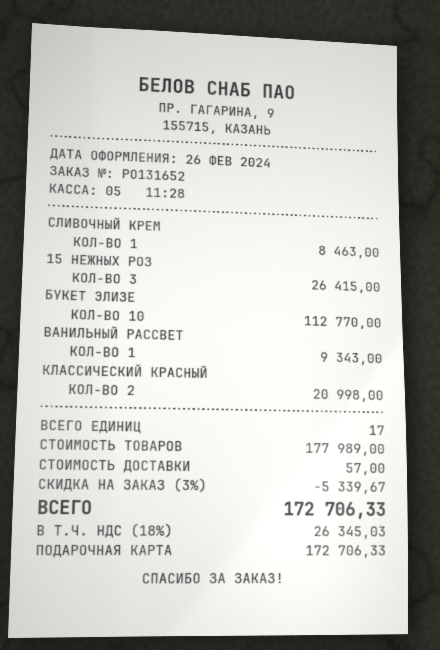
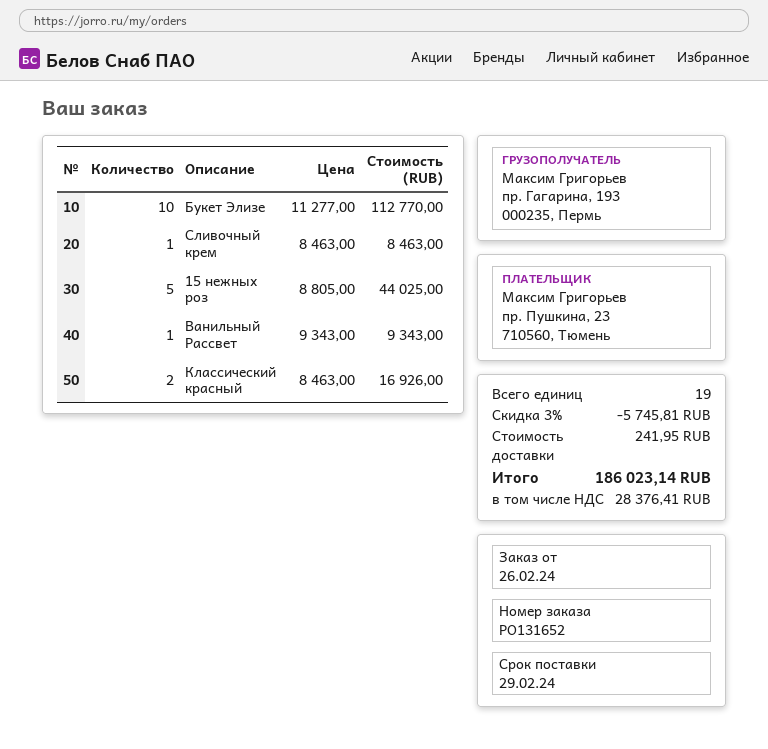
15 НЕЖНЫХ РОЗ: 3 for 26415.00 -> 5 for 44025.00
КЛАССИЧЕСКИЙ КРАСНЫЙ: 2 for 20998.00 -> 2 for 16926.00
total quantity: 17 -> 19
discount: 3% = 5339.67 -> 3% = 5745.81
shipping: 57.00 -> 241.95
tax: 26345.03 -> 28376.41
total: 172706.33 -> 186023.14

